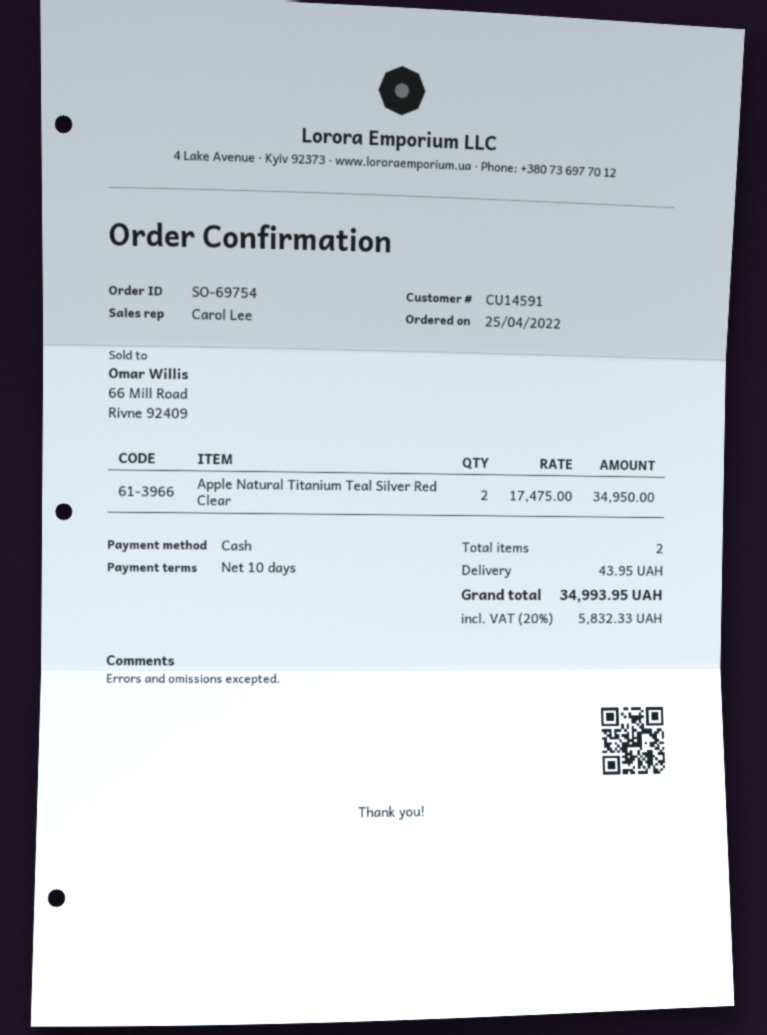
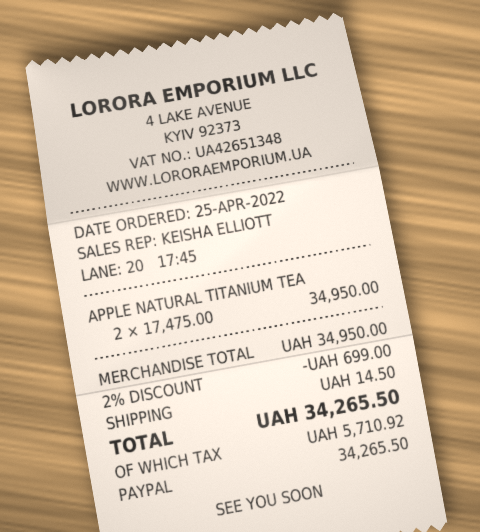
sales rep: Carol Lee -> KEISHA ELLIOTT
payment method: cash -> PayPal
discount: none -> 2% = 699.00
shipping: 43.95 -> 14.50
tax: 5832.33 -> 5710.92
total: 34993.95 -> 34265.50

